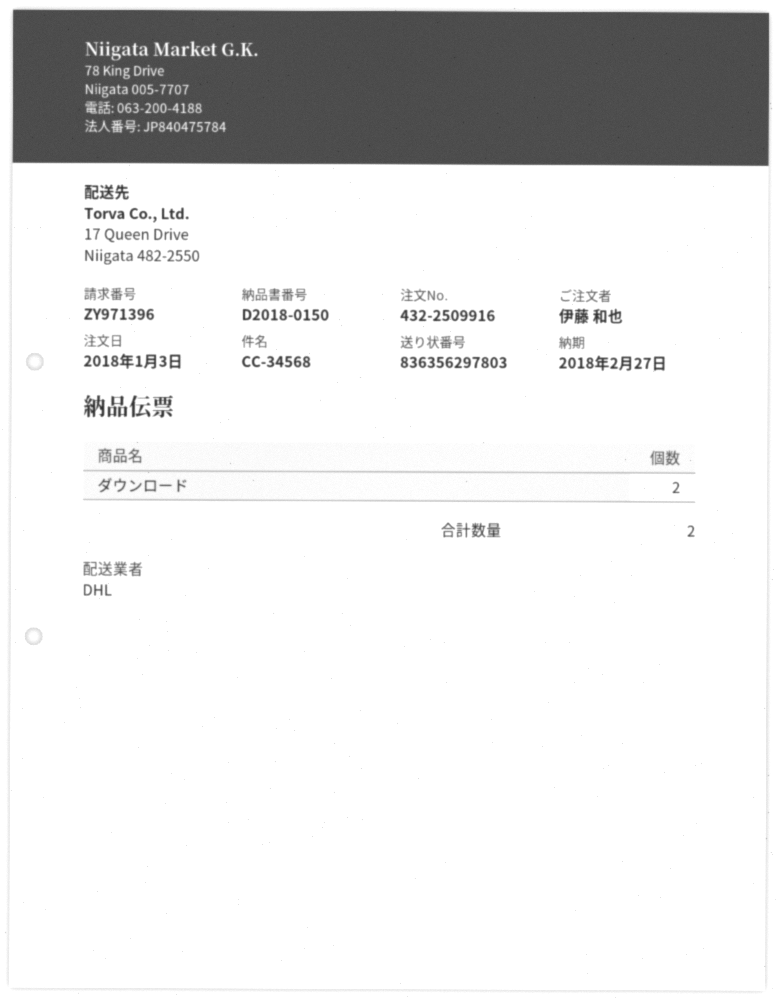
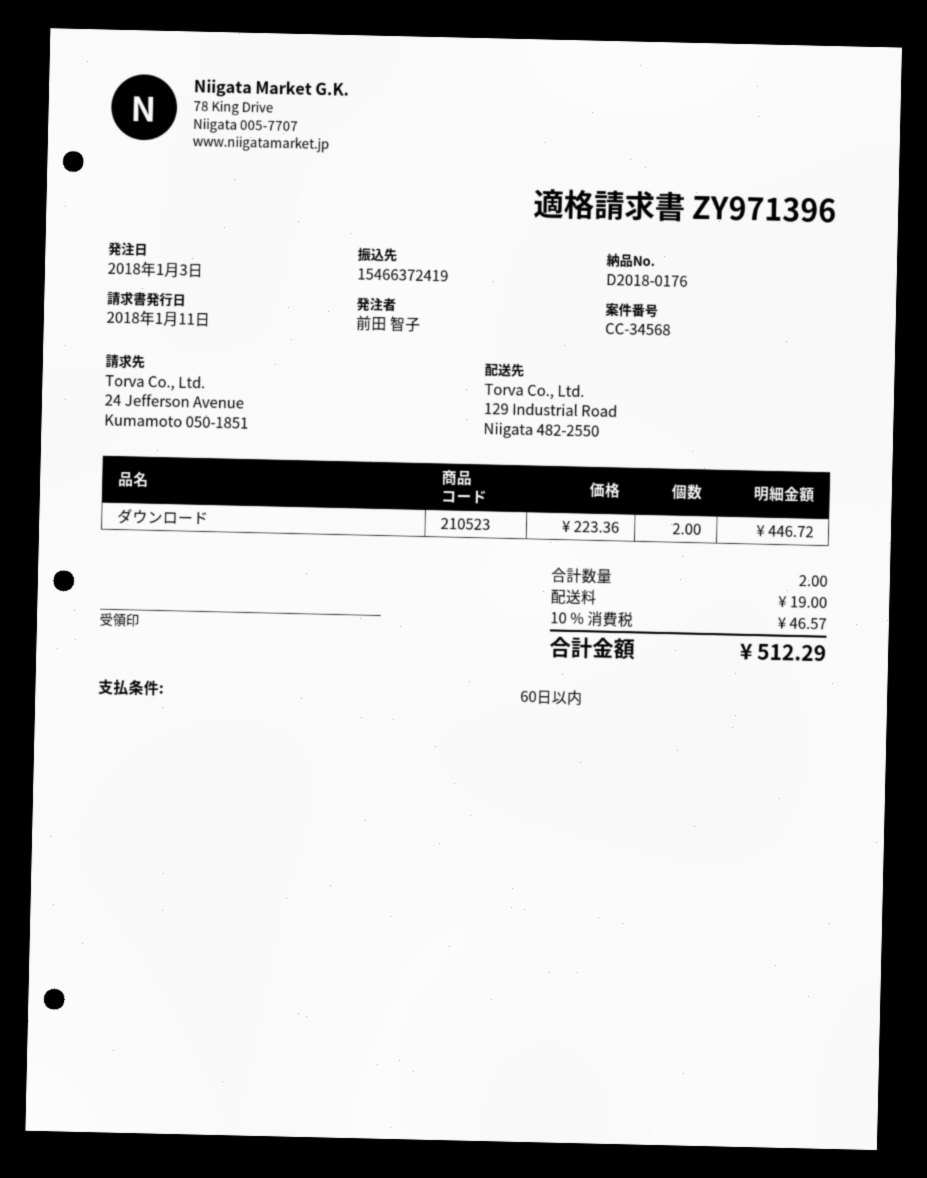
delivery note number: D2018-0150 -> D2018-0176
ordered by: 伊藤 和也 -> 前田 智子
ship to: 17 Queen Drive, Niigata 482-2550 -> 129 Industrial Road, Niigata 482-2550

